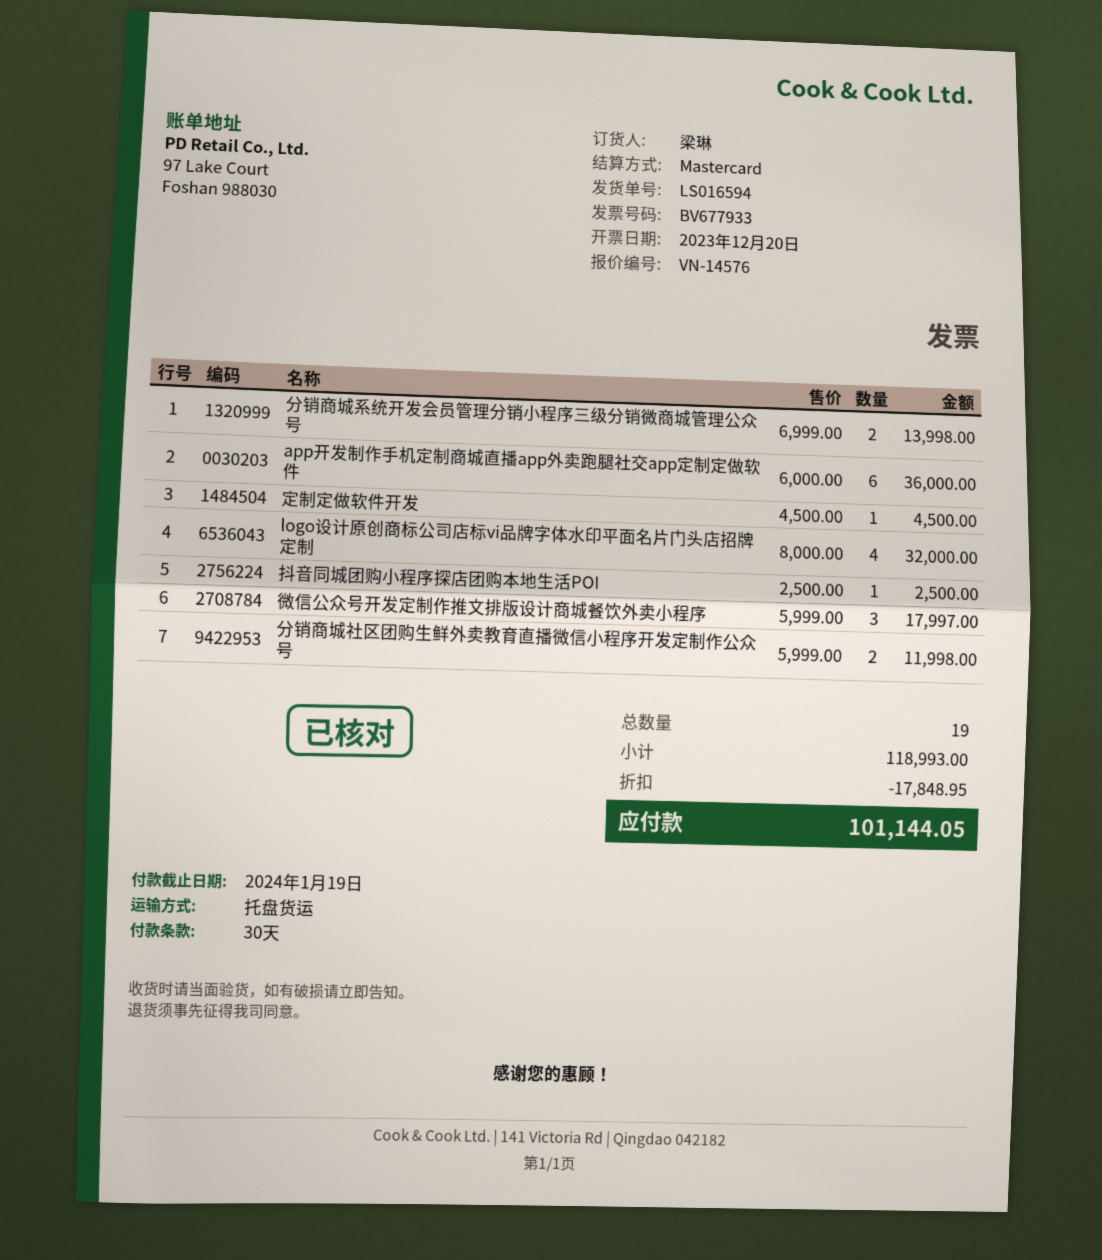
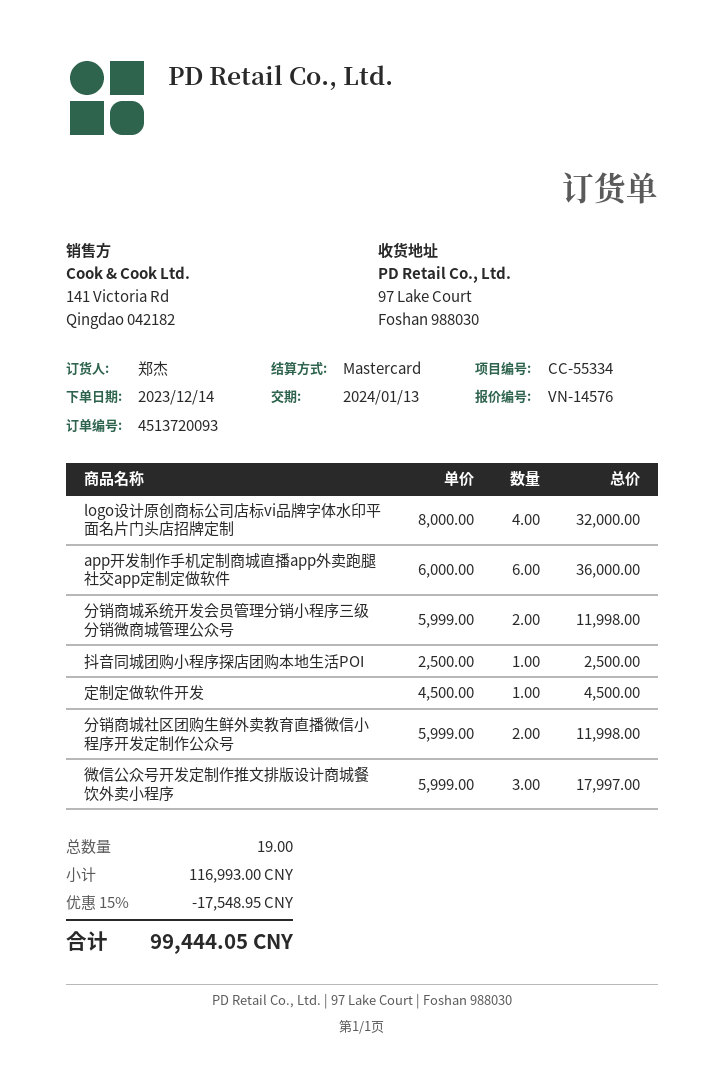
ordered by: 梁琳 -> 郑杰
分销商城系统开发会员管理分销小程序三级分销微商城管理公众号: 2 x 6999.00 = 13998.00 -> 2 x 5999.00 = 11998.00
subtotal: 118993.00 -> 116993.00
discount: 17848.95 -> 17548.95
total: 101144.05 -> 99444.05

